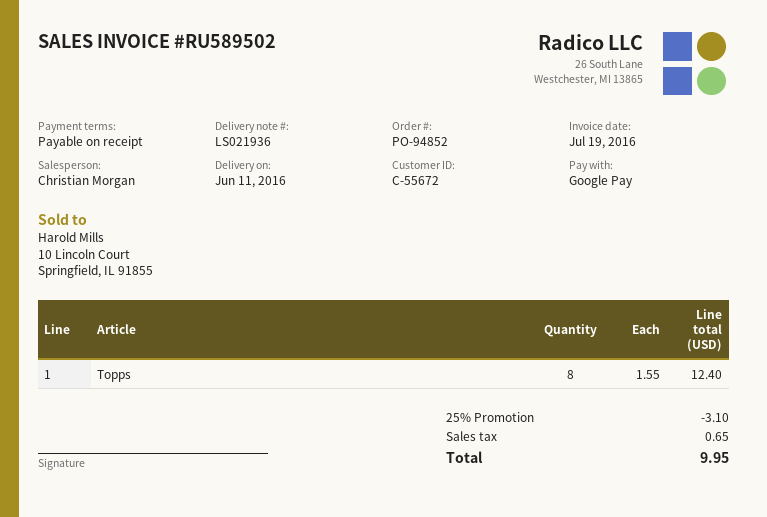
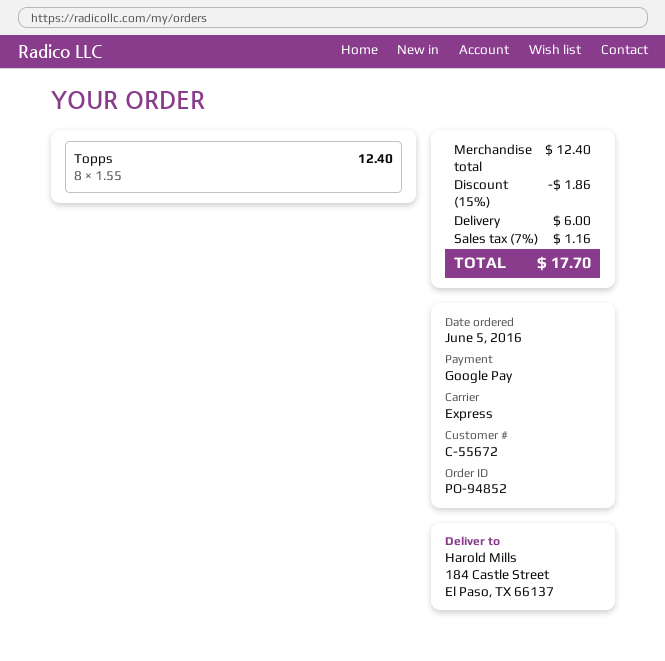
discount: 25% = 3.10 -> 15% = 1.86
shipping: none -> 6.00
tax: 0.65 -> 1.16
total: 9.95 -> 17.70

